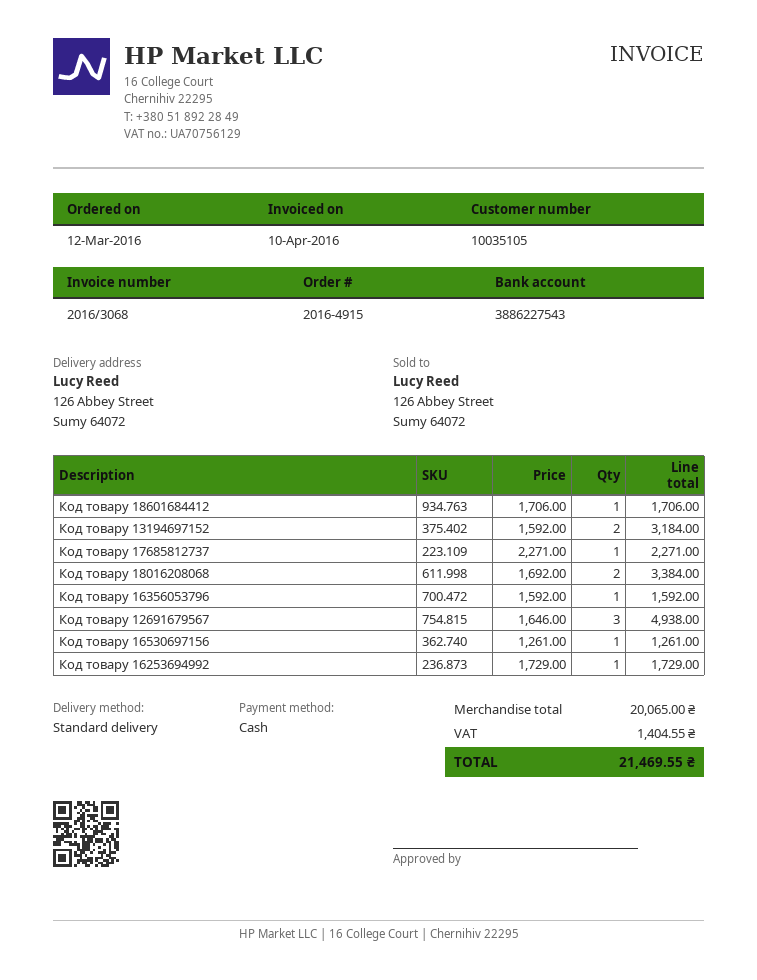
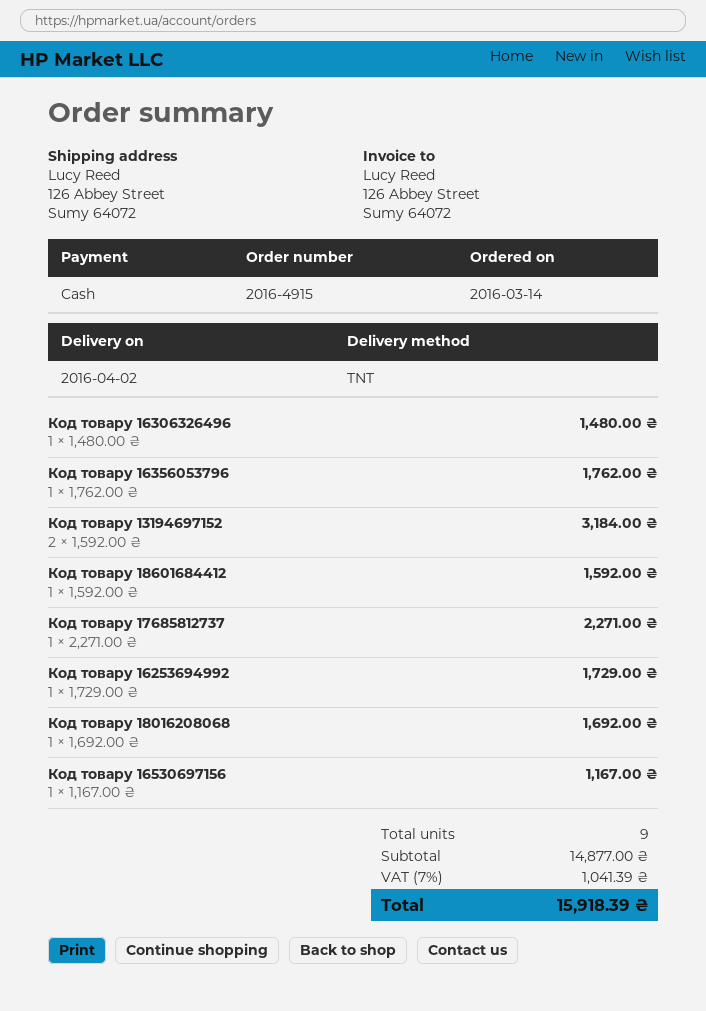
order date: 2016-03-12 -> 2016-03-14
shipping method: standard -> TNT
Код товару 18601684412: 1 x 1706.00 = 1706.00 -> 1 x 1592.00 = 1592.00
Код товару 18016208068: 2 x 1692.00 = 3384.00 -> 1 x 1692.00 = 1692.00
Код товару 16356053796: 1 x 1592.00 = 1592.00 -> 1 x 1762.00 = 1762.00
Код товару 12691679567: 3 x 1646.00 = 4938.00 -> none
Код товару 16530697156: 1 x 1261.00 = 1261.00 -> 1 x 1167.00 = 1167.00
Код товару 16306326496: none -> 1 x 1480.00 = 1480.00
subtotal: 20065.00 -> 14877.00
tax: 1404.55 -> 1041.39
total: 21469.55 -> 15918.39

